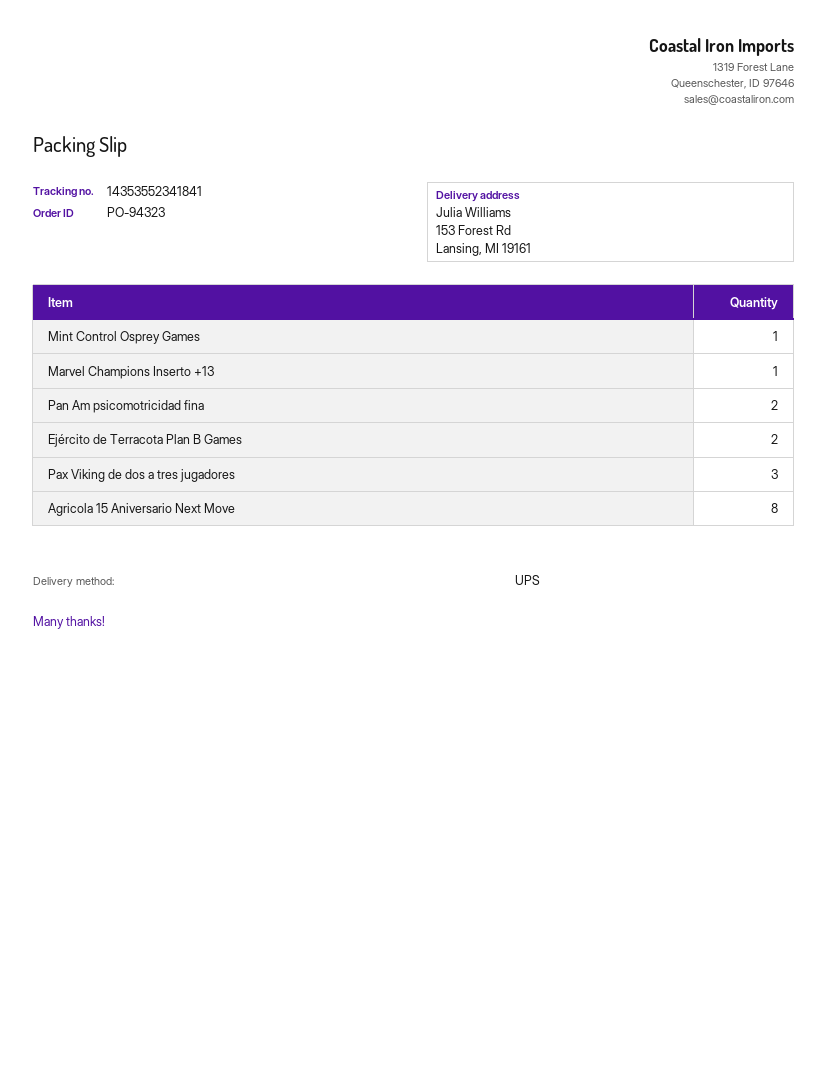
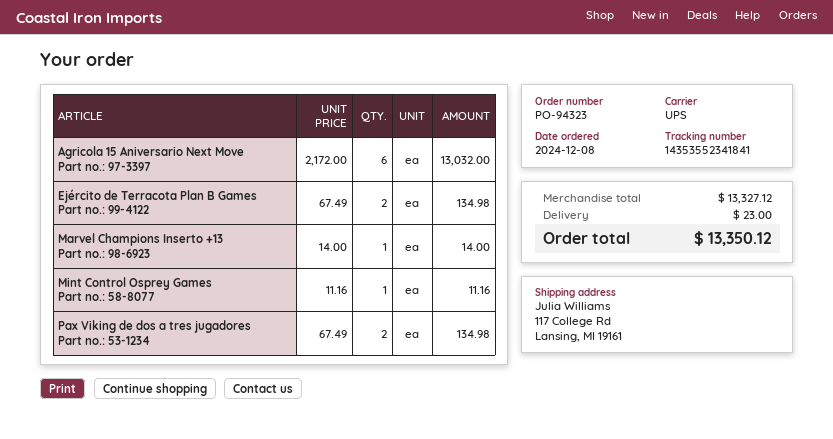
ship to: 153 Forest Rd, Lansing, MI 19161 -> 117 College Rd, Lansing, MI 19161
Pan Am psicomotricidad fina: 2 -> none
Pax Viking de dos a tres jugadores: 3 -> 2
Agricola 15 Aniversario Next Move: 8 -> 6

